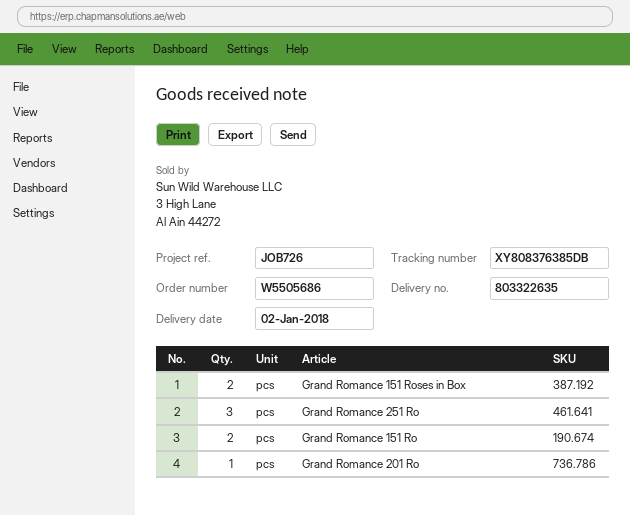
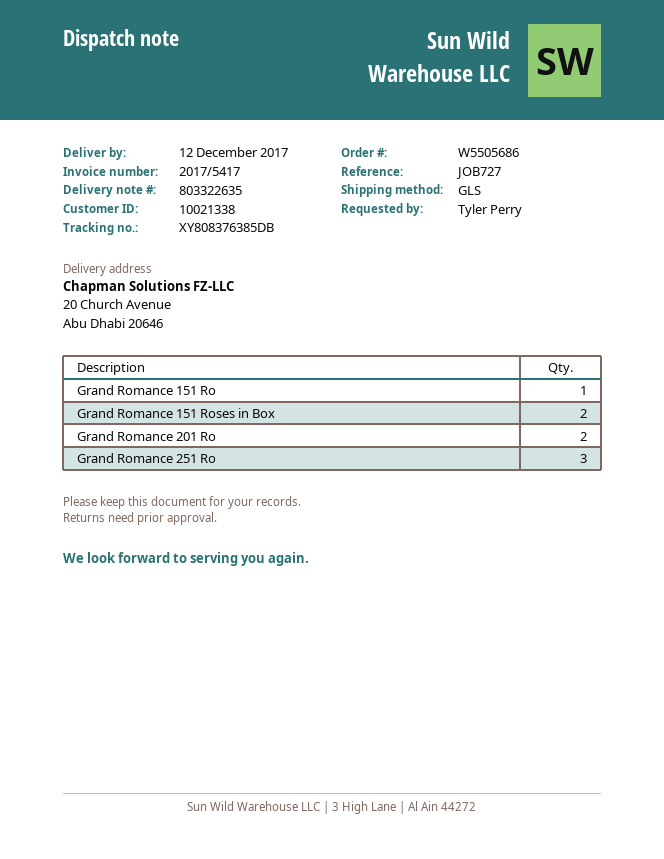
delivery date: 2018-01-02 -> 2017-12-12
reference: JOB726 -> JOB727
Grand Romance 151 Ro: 2 -> 1
Grand Romance 201 Ro: 1 -> 2

